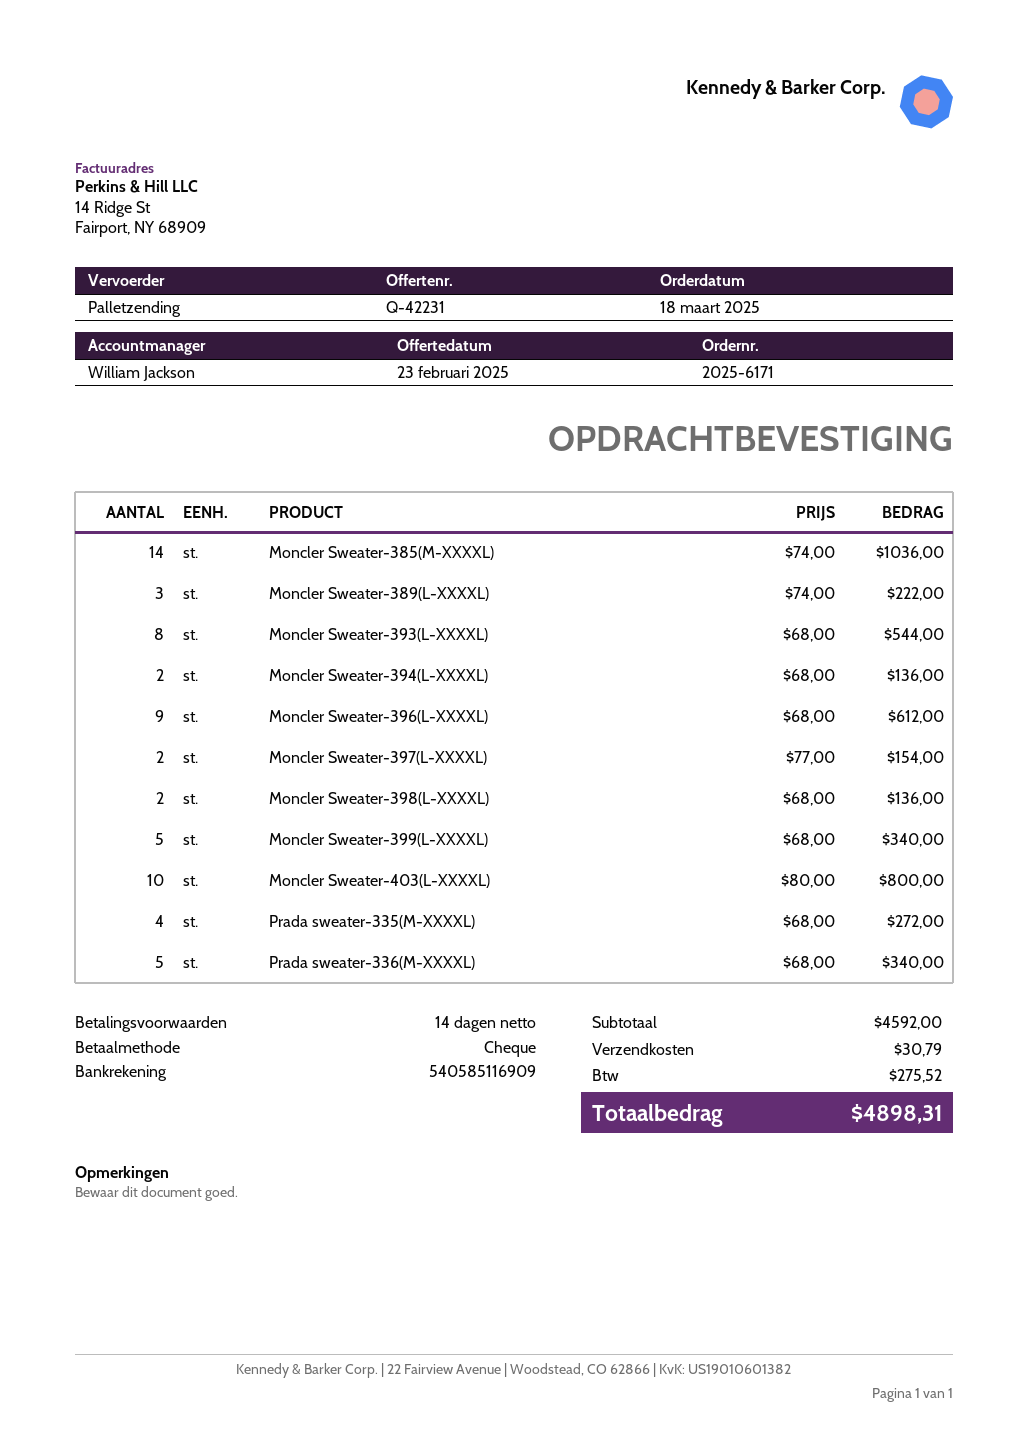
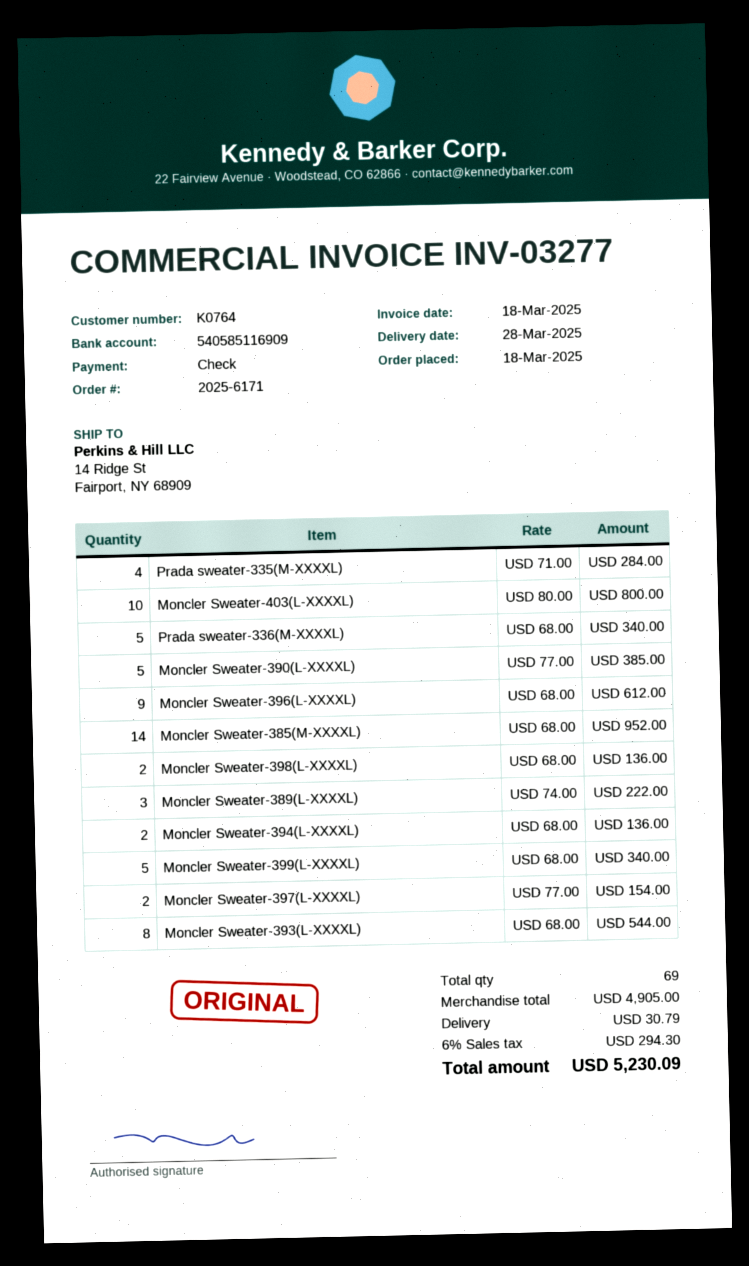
Moncler Sweater-385(M-XXXXL): 14 x 74.00 = 1036.00 -> 14 x 68.00 = 952.00
Prada sweater-335(M-XXXXL): 4 x 68.00 = 272.00 -> 4 x 71.00 = 284.00
Moncler Sweater-390(L-XXXXL): none -> 5 x 77.00 = 385.00
subtotal: 4592.00 -> 4905.00
tax: 275.52 -> 294.30
total: 4898.31 -> 5230.09

